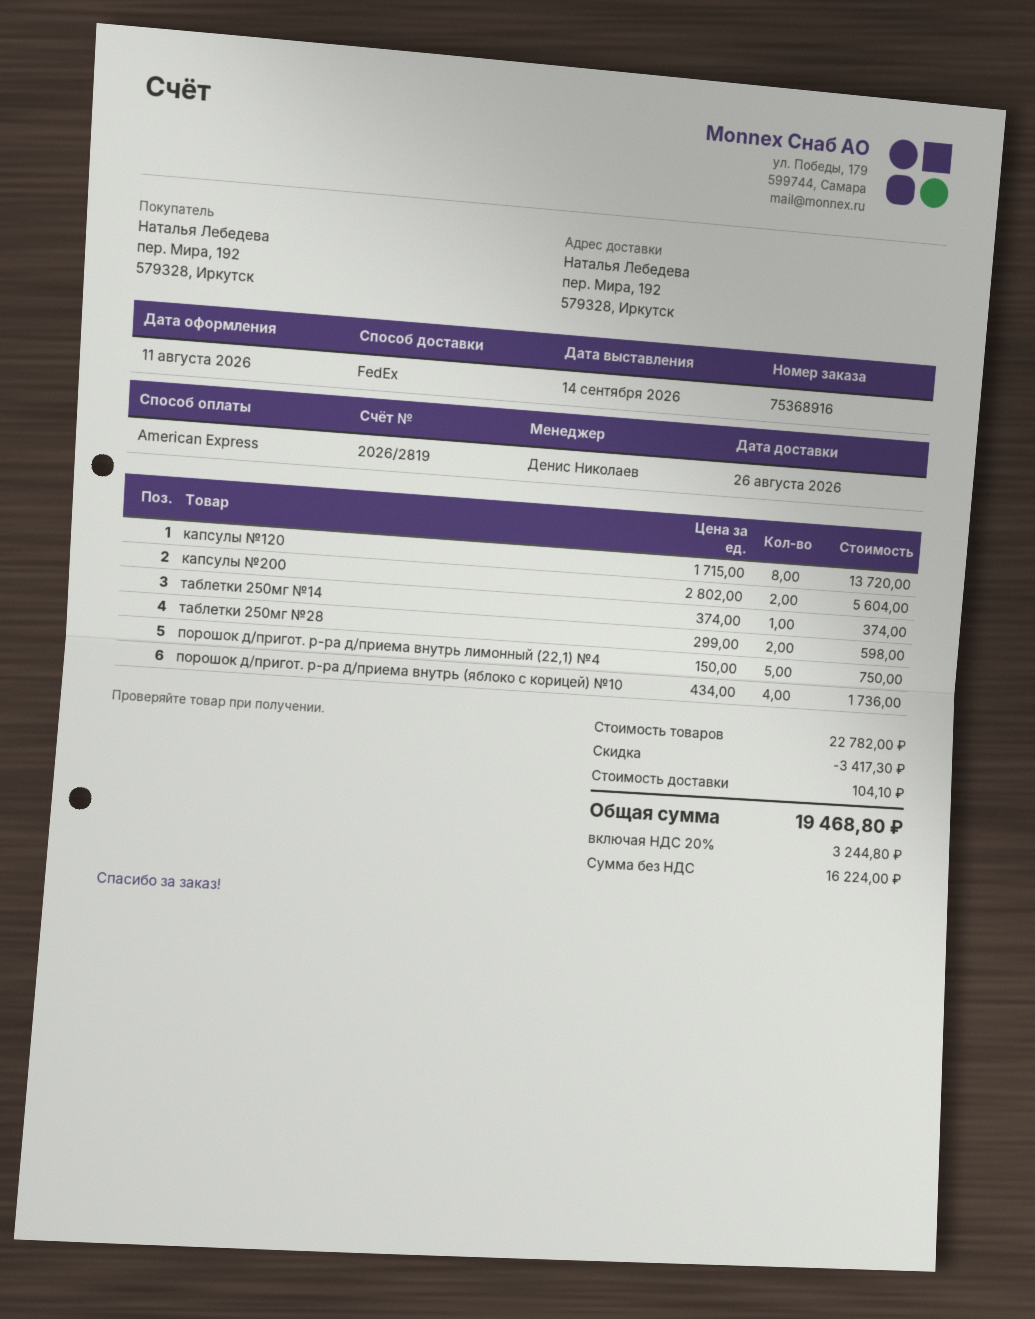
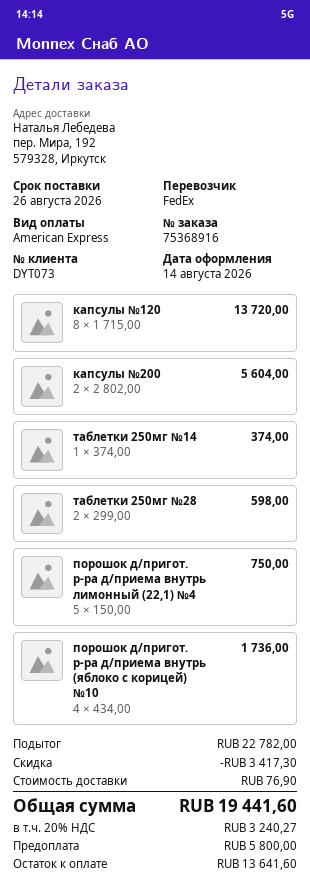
order date: 2026-08-11 -> 2026-08-14
shipping: 104.10 -> 76.90
tax: 20% = 3244.80 -> 20% = 3240.27
total: 19468.80 -> 19441.60

